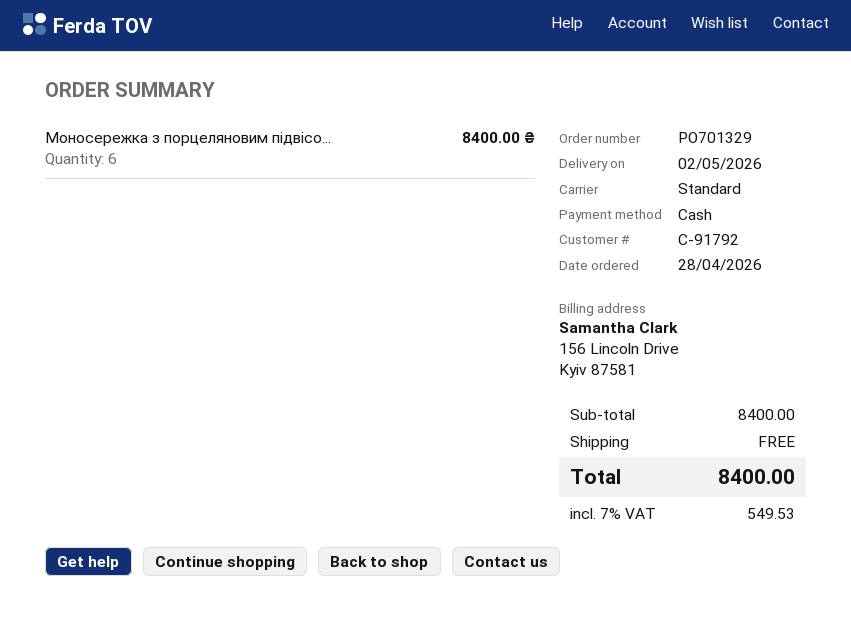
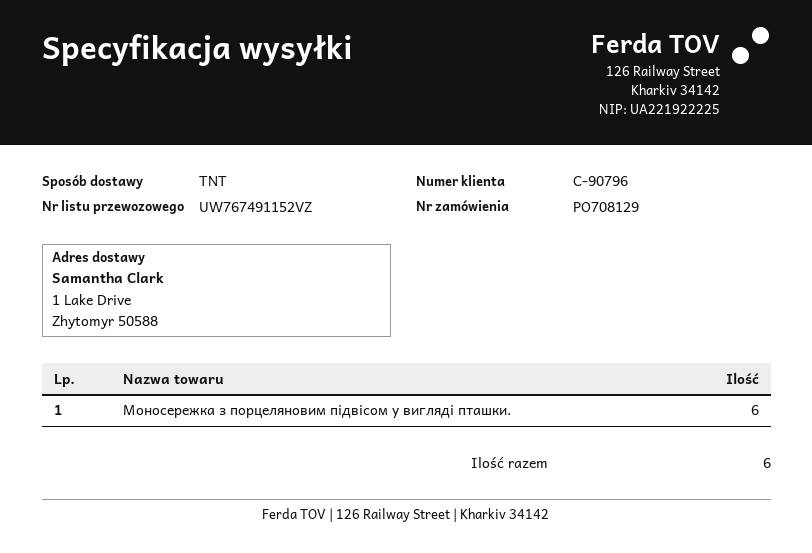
order number: PO701329 -> PO708129
customer number: C-91792 -> C-90796
shipping method: standard -> TNT

